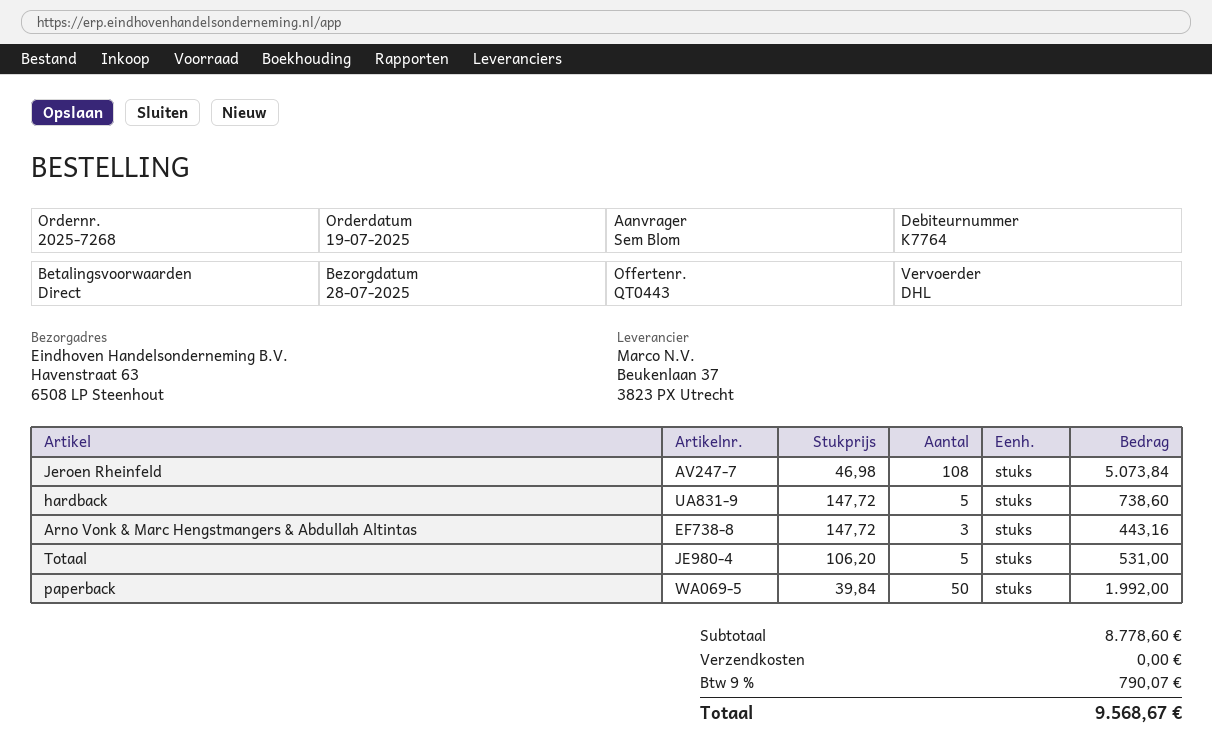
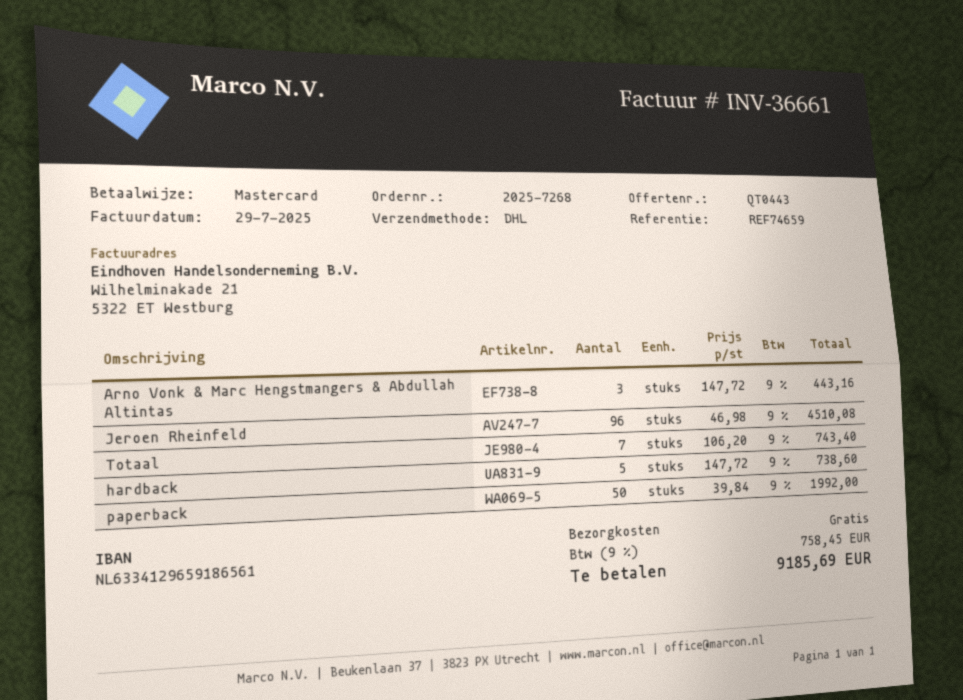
Jeroen Rheinfeld: 108 x 46.98 = 5073.84 -> 96 x 46.98 = 4510.08
Totaal: 5 x 106.20 = 531.00 -> 7 x 106.20 = 743.40
tax: 9% = 790.07 -> 9% = 758.45
total: 9568.67 -> 9185.69

